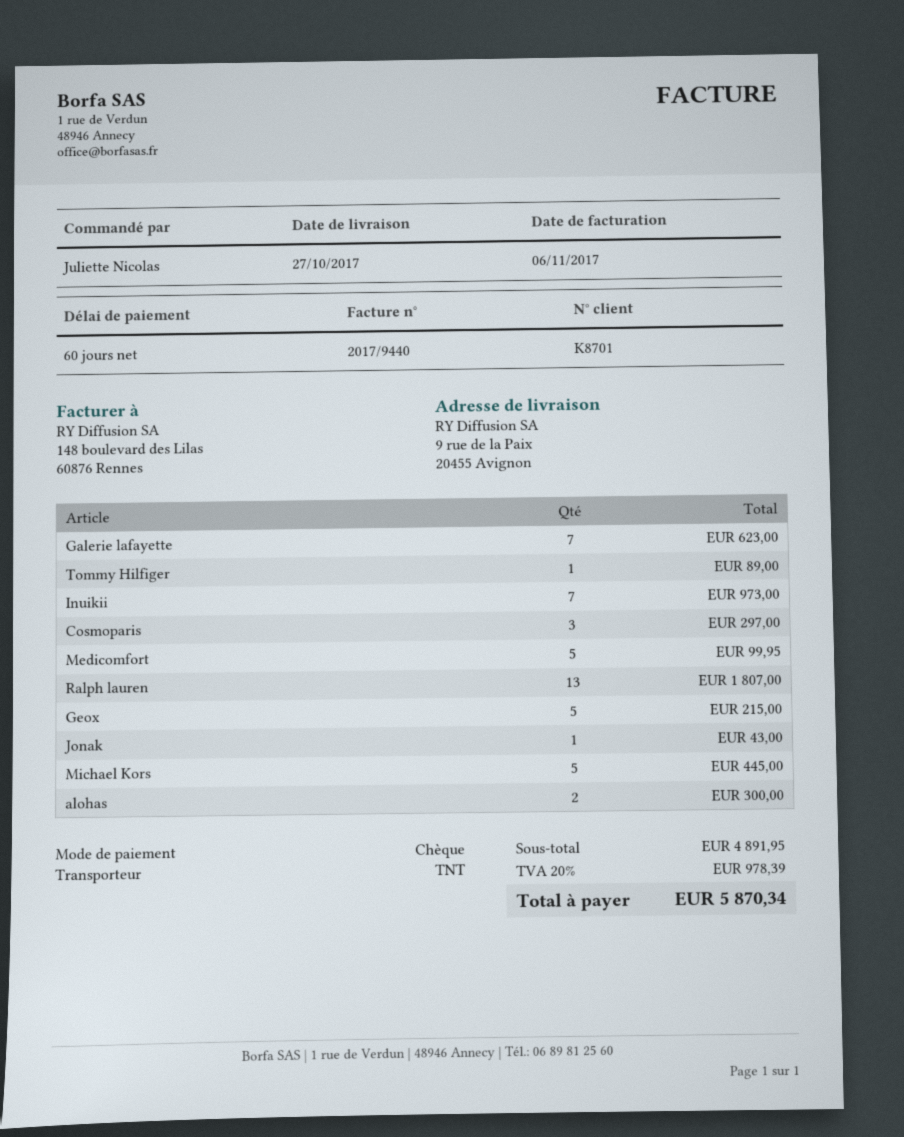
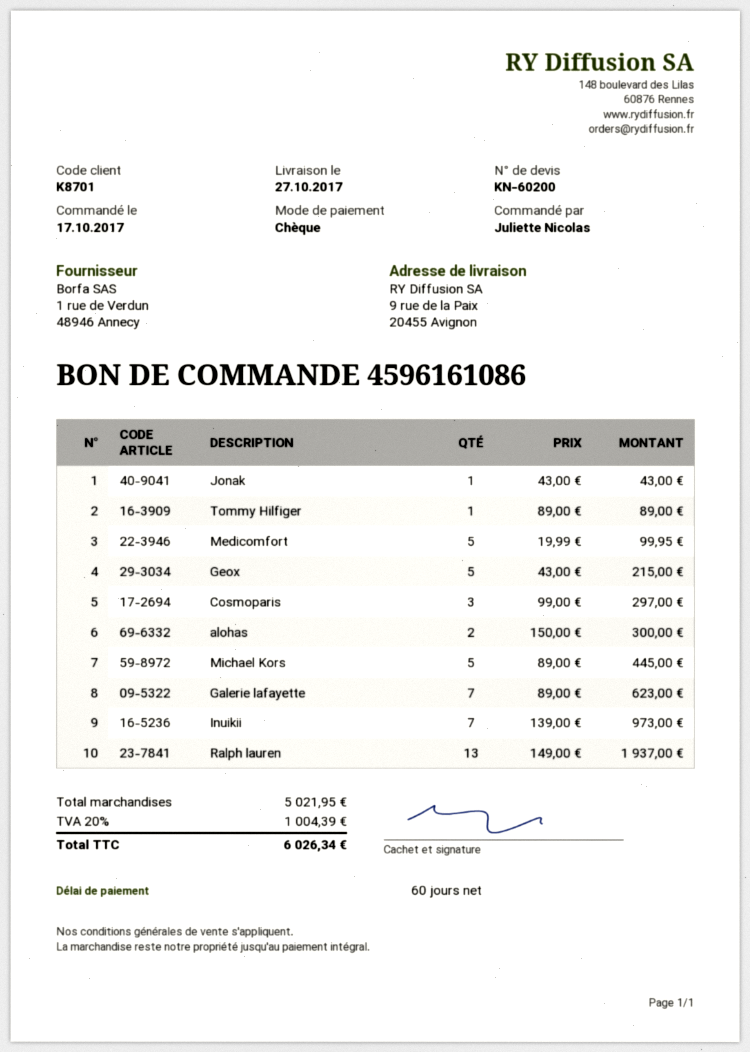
Ralph lauren: 13 for 1807.00 -> 13 for 1937.00
subtotal: 4891.95 -> 5021.95
tax: 20% = 978.39 -> 20% = 1004.39
total: 5870.34 -> 6026.34

